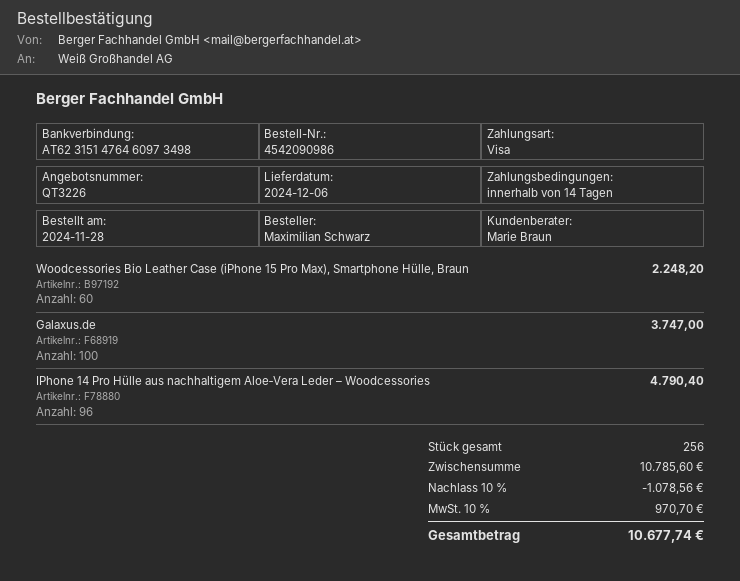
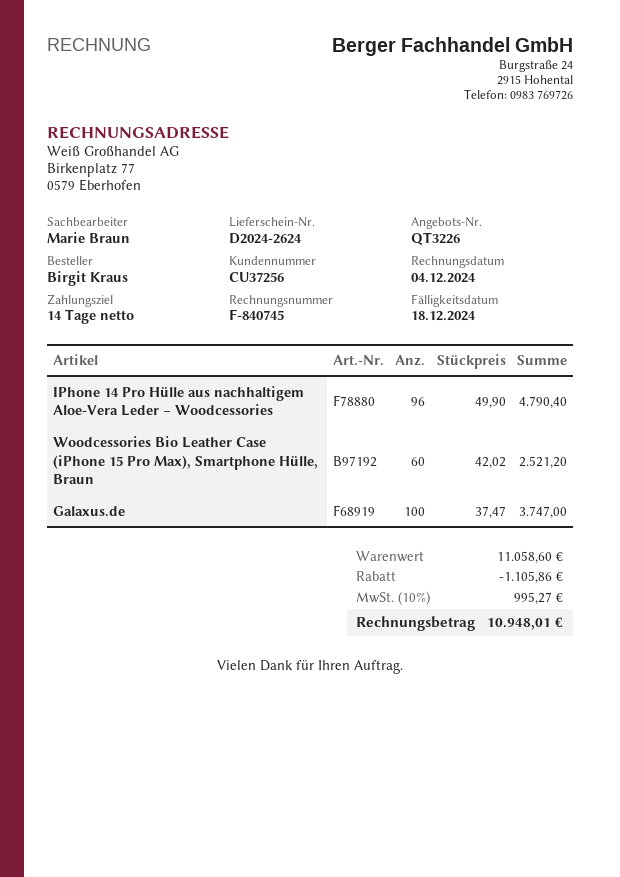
ordered by: Maximilian Schwarz -> Birgit Kraus
Woodcessories Bio Leather Case (iPhone 15 Pro Max), Smartphone Hülle, Braun: 60 for 2248.20 -> 60 for 2521.20
subtotal: 10785.60 -> 11058.60
discount: 1078.56 -> 1105.86
tax: 10% = 970.70 -> 10% = 995.27
total: 10677.74 -> 10948.01

